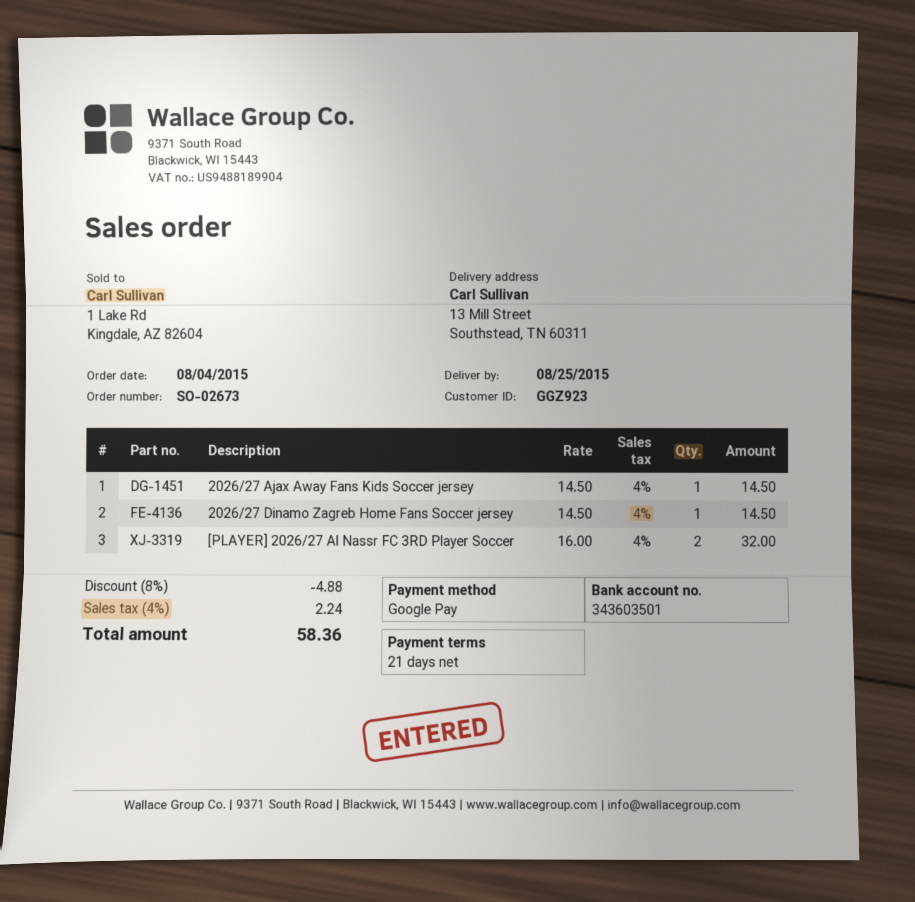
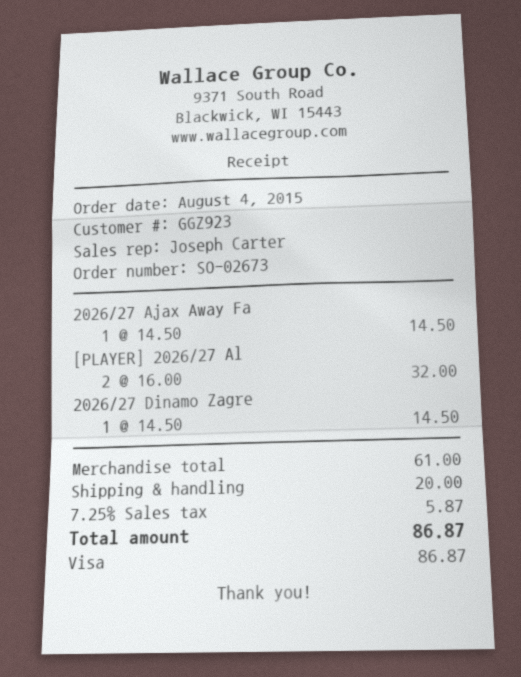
payment method: Google Pay -> Visa
discount: 8% = 4.88 -> none
shipping: none -> 20.00
tax: 4% = 2.24 -> 7.25% = 5.87
total: 58.36 -> 86.87

